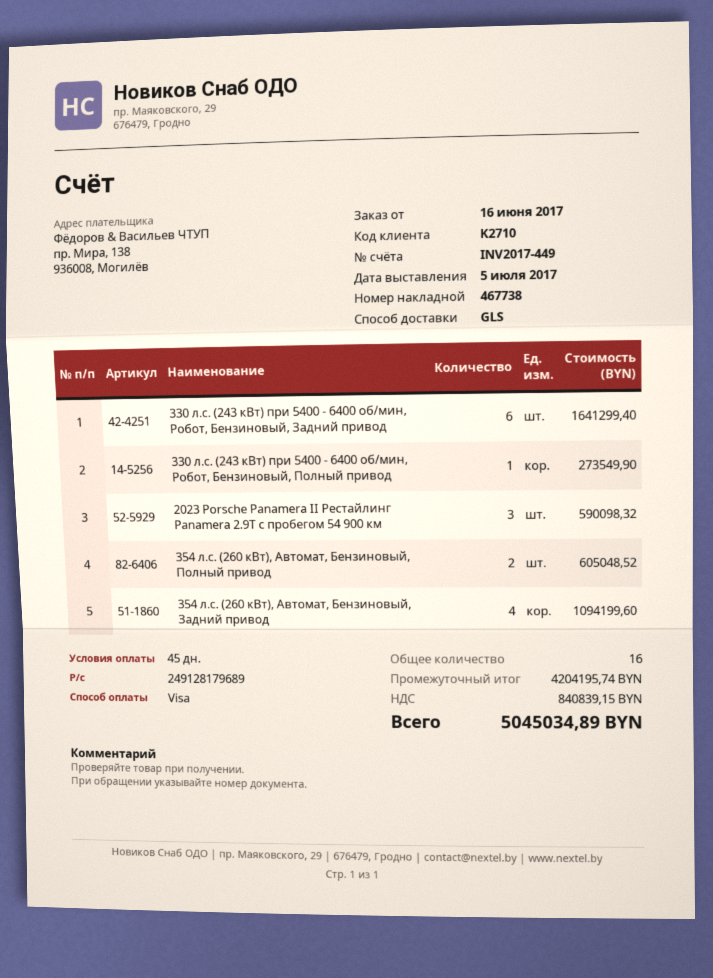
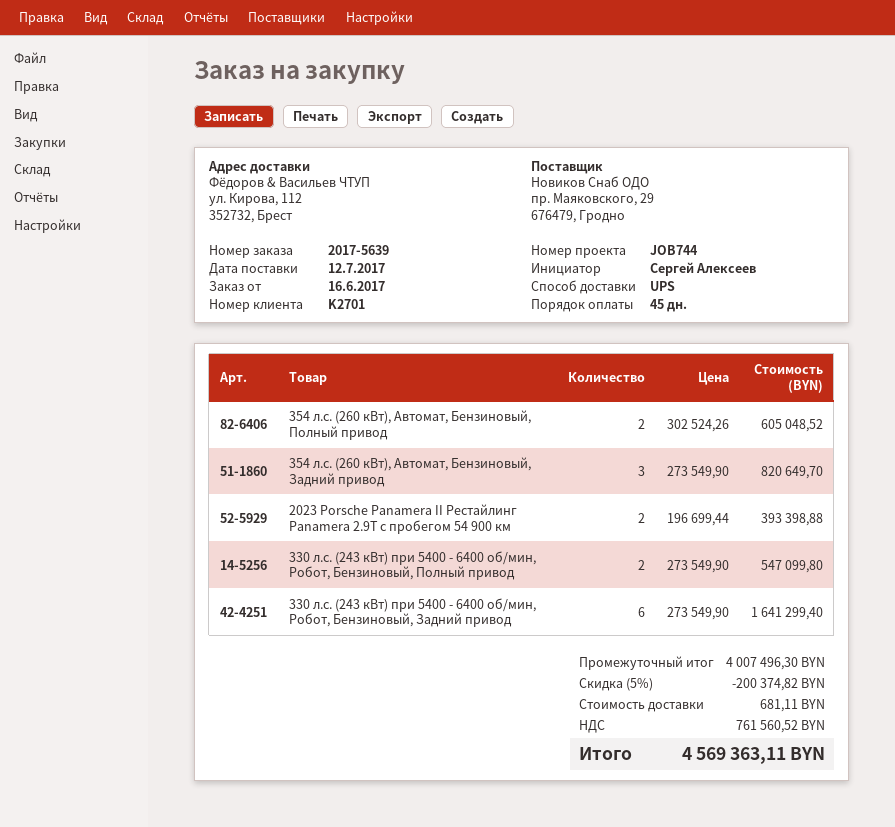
customer number: K2710 -> K2701
shipping method: GLS -> UPS
330 л.с. (243 кВт) при 5400 - 6400 об/мин, Робот, Бензиновый, Полный привод: 1 for 273549.90 -> 2 for 547099.80
2023 Porsche Panamera II Рестайлинг Panamera 2.9T с пробегом 54 900 км: 3 for 590098.32 -> 2 for 393398.88
354 л.с. (260 кВт), Автомат, Бензиновый, Задний привод: 4 for 1094199.60 -> 3 for 820649.70
subtotal: 4204195.74 -> 4007496.30
discount: none -> 5% = 200374.82
shipping: none -> 681.11
tax: 840839.15 -> 761560.52
total: 5045034.89 -> 4569363.11

